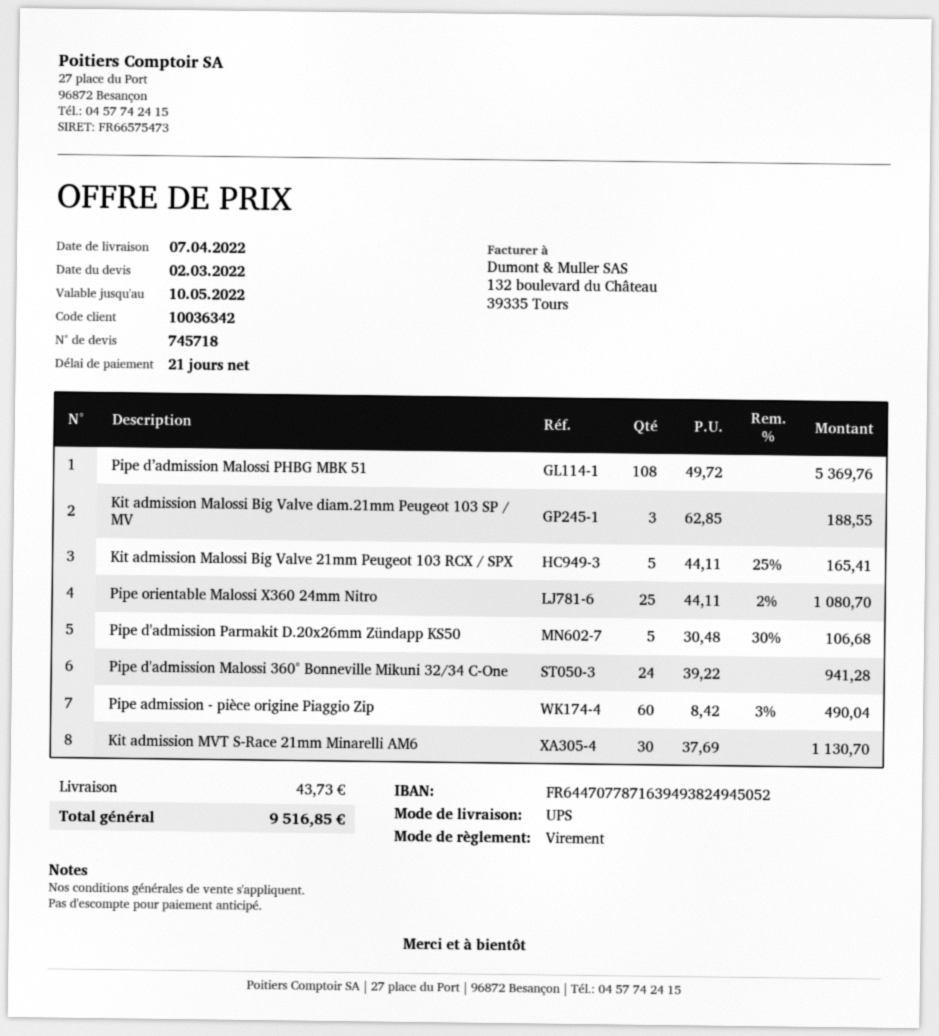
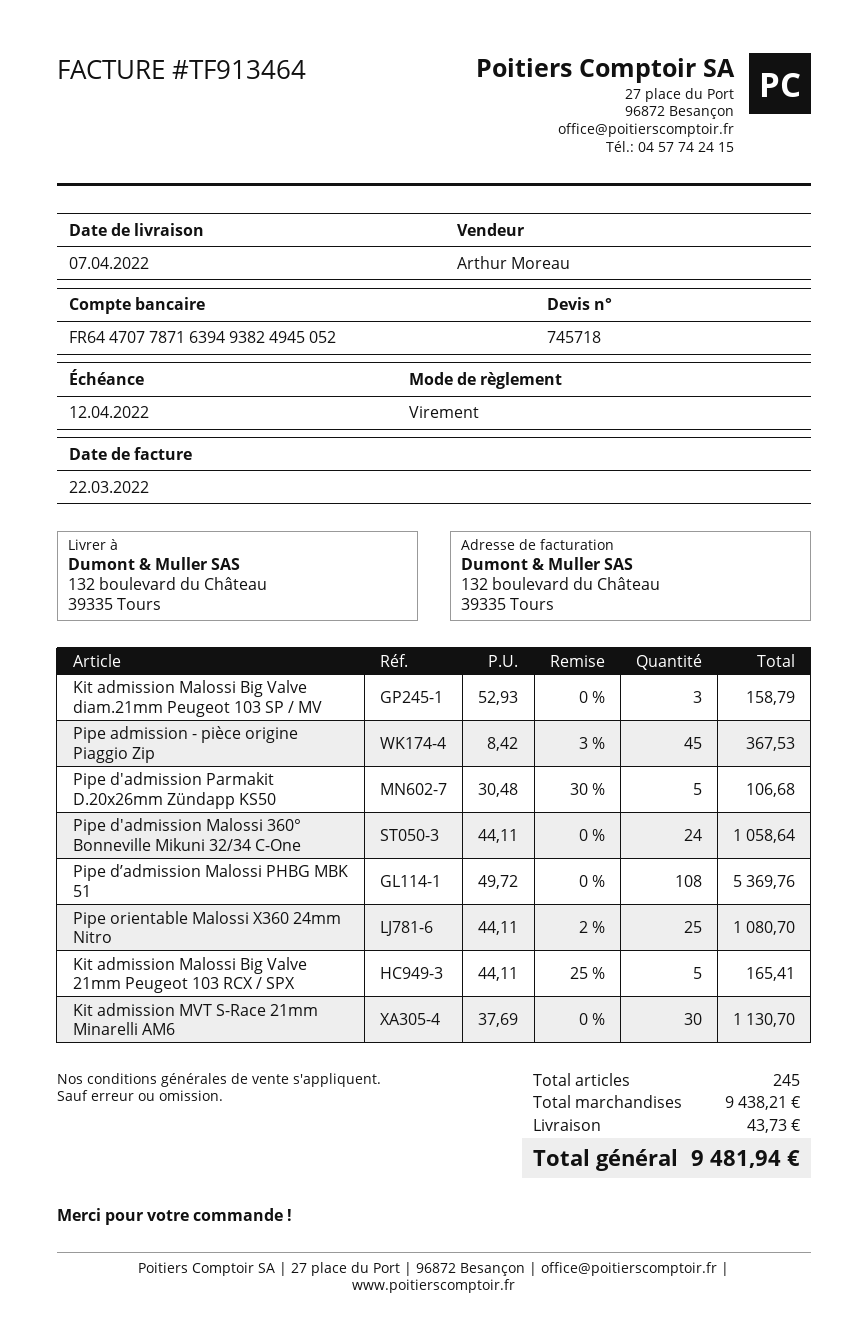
Kit admission Malossi Big Valve diam.21mm Peugeot 103 SP / MV: 3 x 62.85 = 188.55 -> 3 x 52.93 = 158.79
Pipe d'admission Malossi 360° Bonneville Mikuni 32/34 C-One: 24 x 39.22 = 941.28 -> 24 x 44.11 = 1058.64
Pipe admission - pièce origine Piaggio Zip: 60 x 8.42 - 3% = 490.04 -> 45 x 8.42 - 3% = 367.53
total: 9516.85 -> 9481.94

